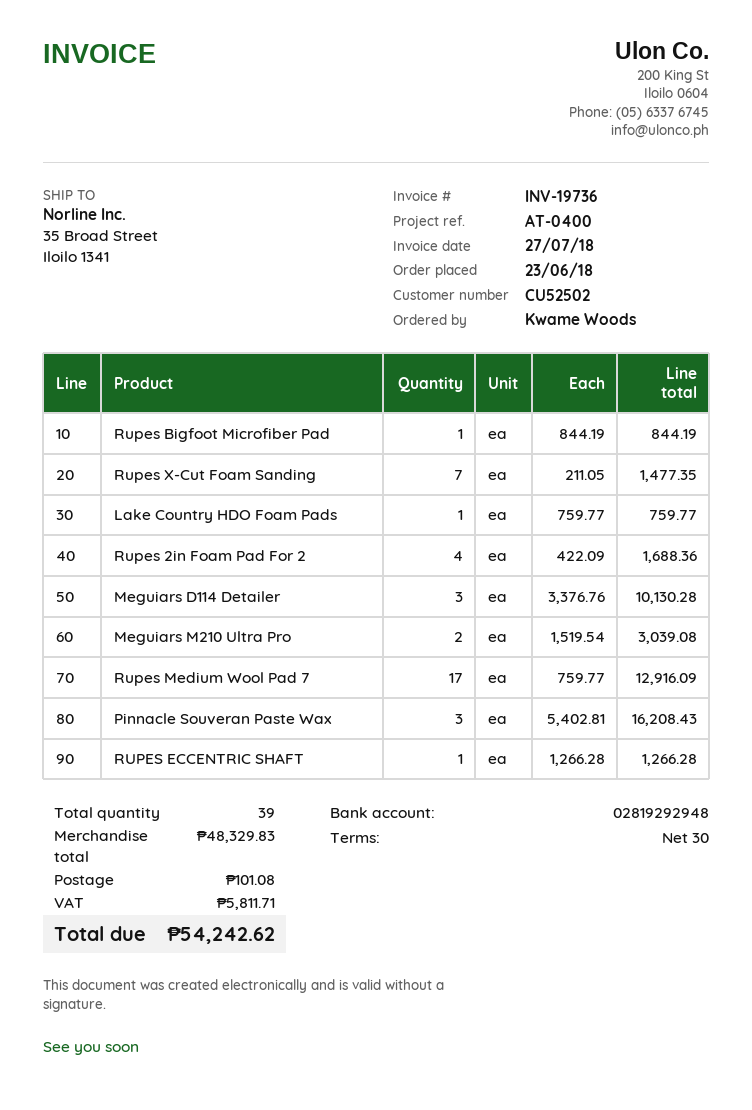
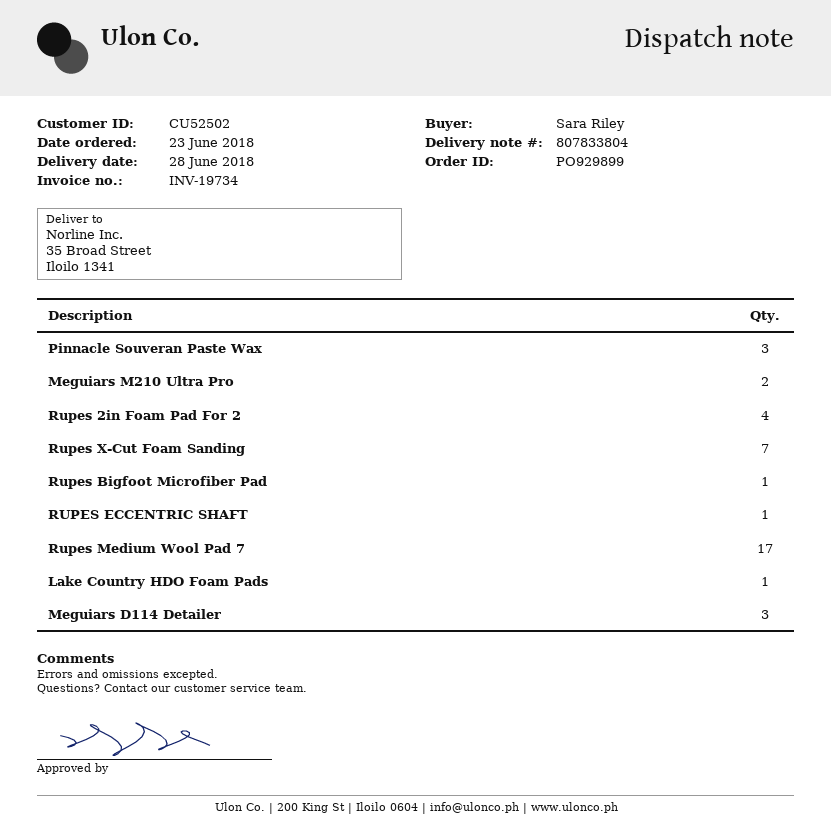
invoice number: INV-19736 -> INV-19734
ordered by: Kwame Woods -> Sara Riley

